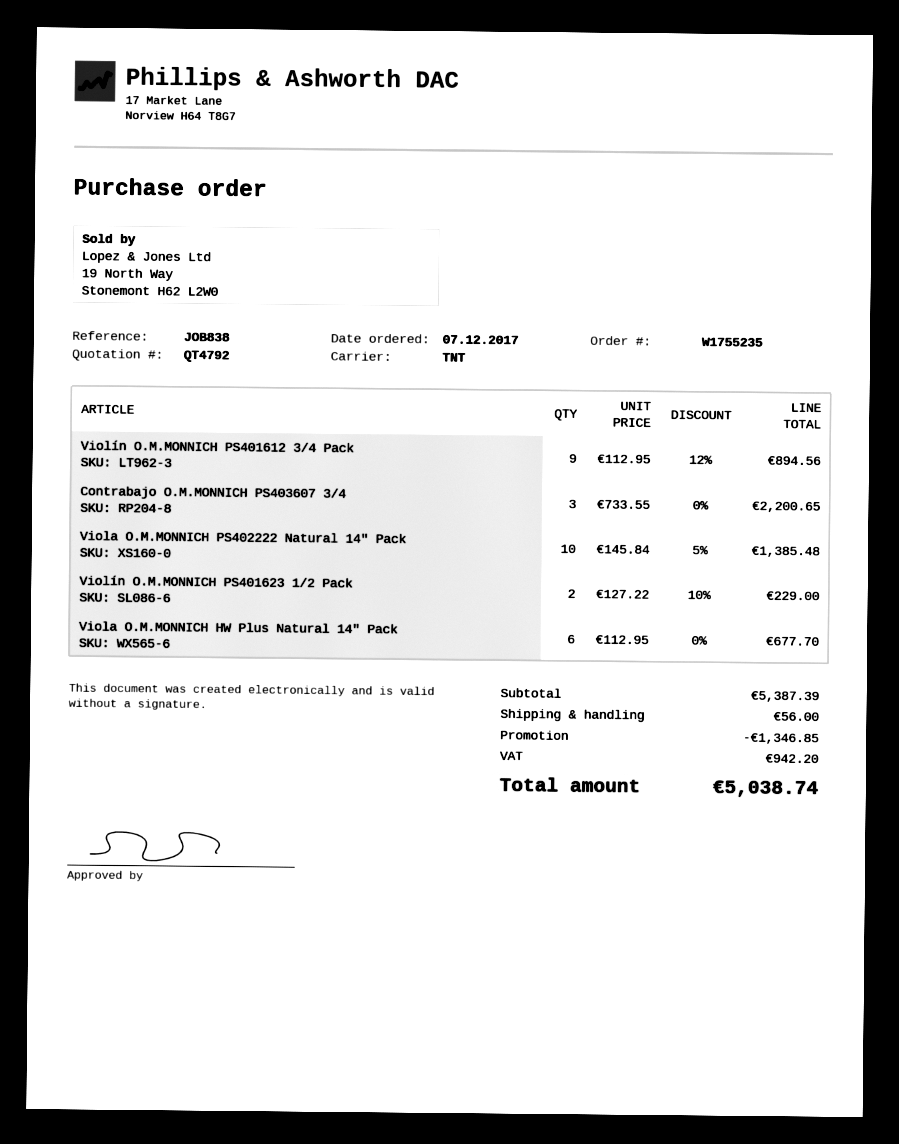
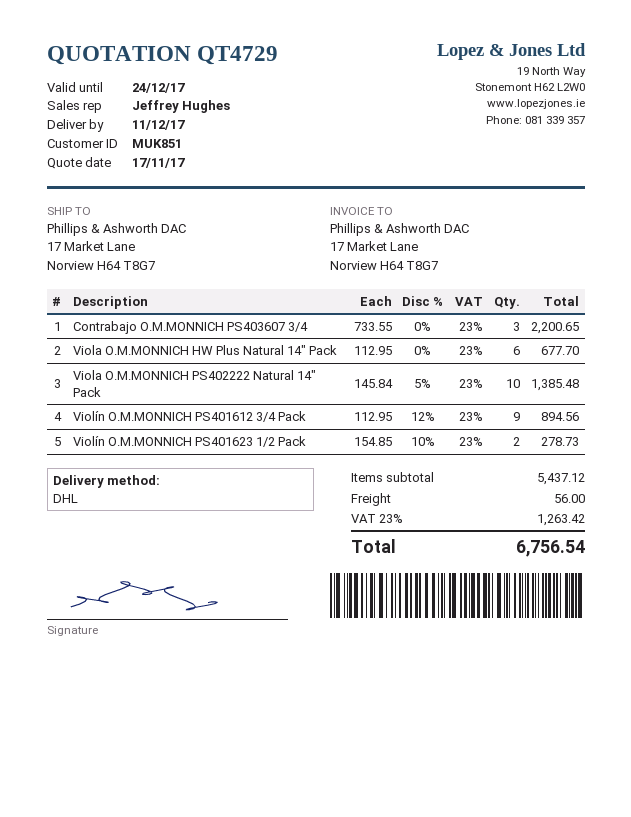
quote number: QT4792 -> QT4729
shipping method: TNT -> DHL
Violín O.M.MONNICH PS401623 1/2 Pack: 2 x 127.22 - 10% = 229.00 -> 2 x 154.85 - 10% = 278.73
subtotal: 5387.39 -> 5437.12
discount: 1346.85 -> none
tax: 942.20 -> 1263.42
total: 5038.74 -> 6756.54

